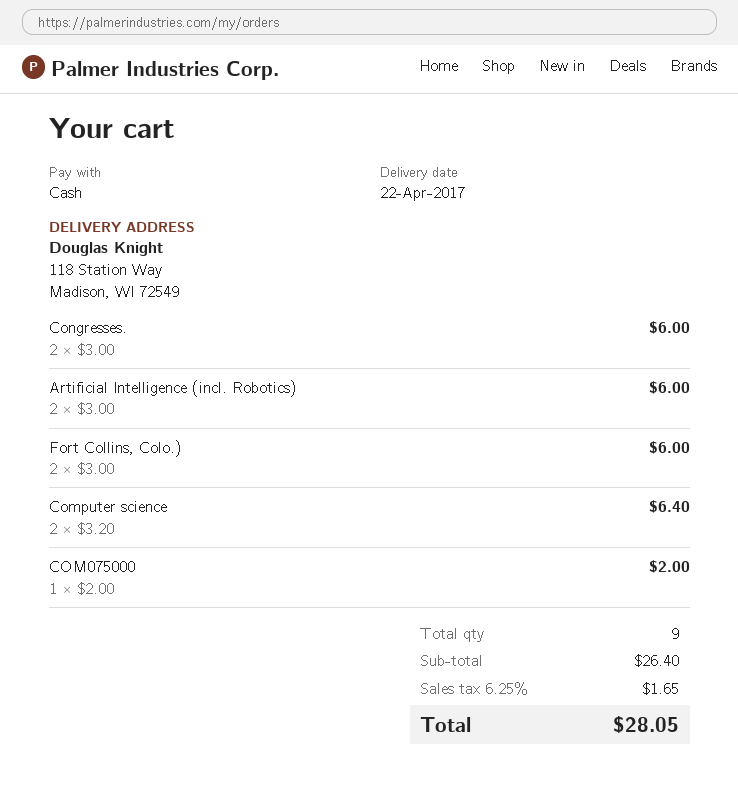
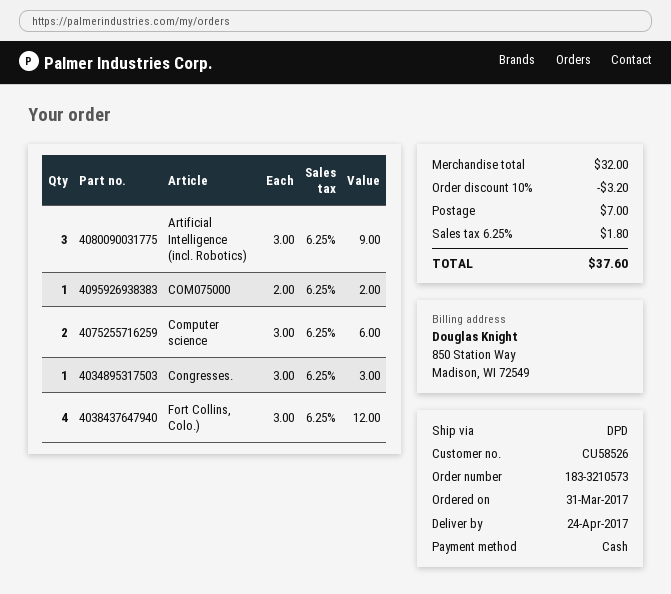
delivery date: 2017-04-22 -> 2017-04-24
Congresses.: 2 x 3.00 = 6.00 -> 1 x 3.00 = 3.00
Artificial Intelligence (incl. Robotics): 2 x 3.00 = 6.00 -> 3 x 3.00 = 9.00
Fort Collins, Colo.): 2 x 3.00 = 6.00 -> 4 x 3.00 = 12.00
Computer science: 2 x 3.20 = 6.40 -> 2 x 3.00 = 6.00
subtotal: 26.40 -> 32.00
discount: none -> 10% = 3.20
shipping: none -> 7.00
tax: 6.25% = 1.65 -> 6.25% = 1.80
total: 28.05 -> 37.60

